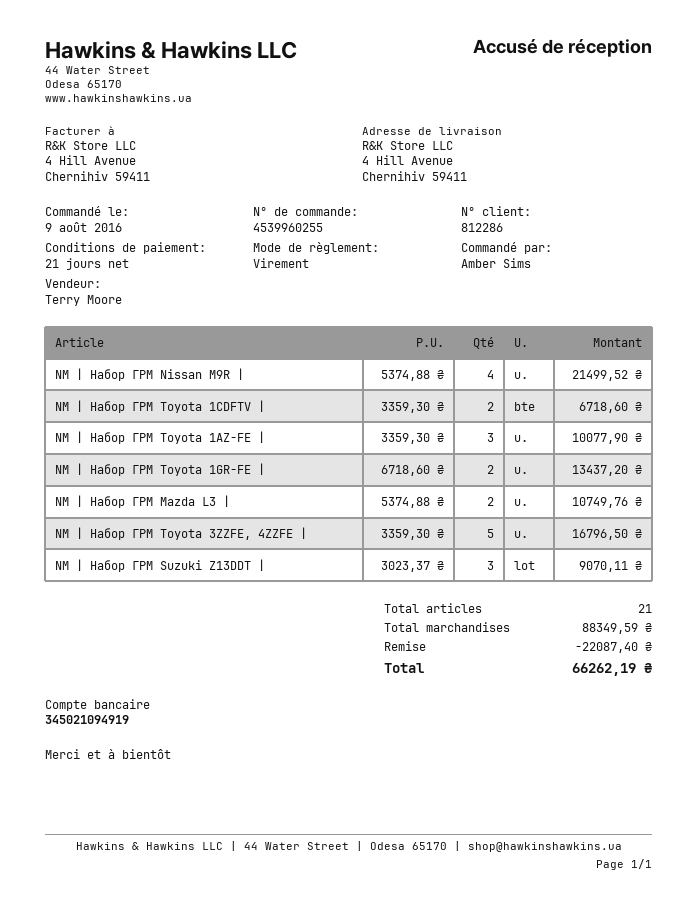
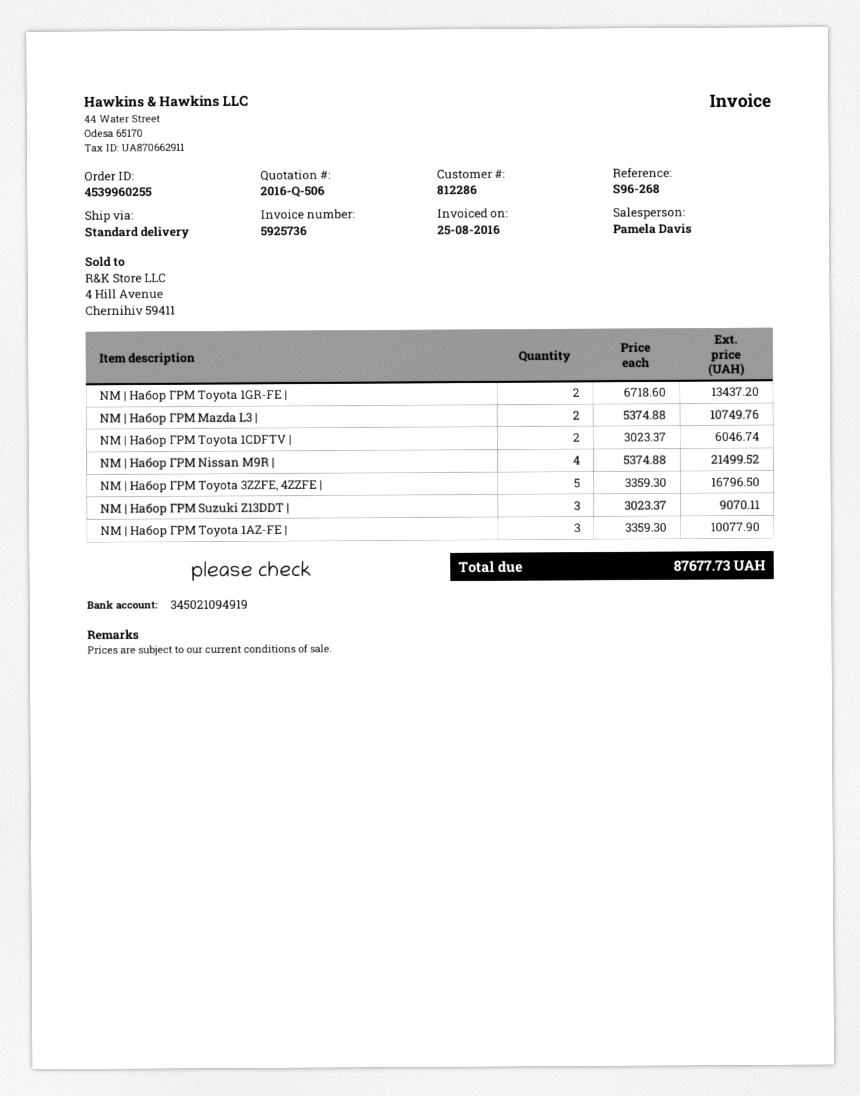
sales rep: Terry Moore -> Pamela Davis
NM | Набор ГРМ Toyota 1CDFTV |: 2 x 3359.30 = 6718.60 -> 2 x 3023.37 = 6046.74
discount: 22087.40 -> none
total: 66262.19 -> 87677.73

